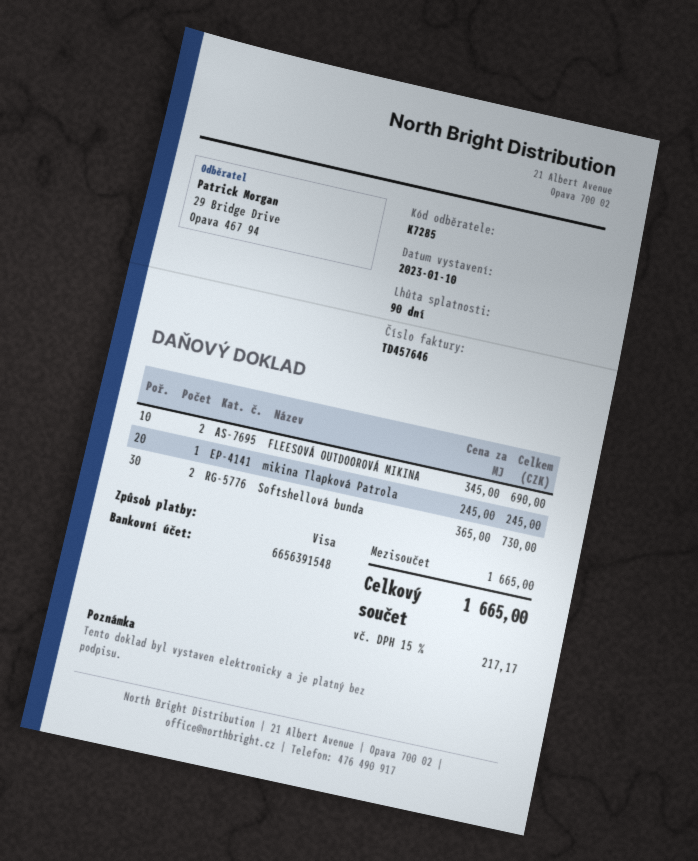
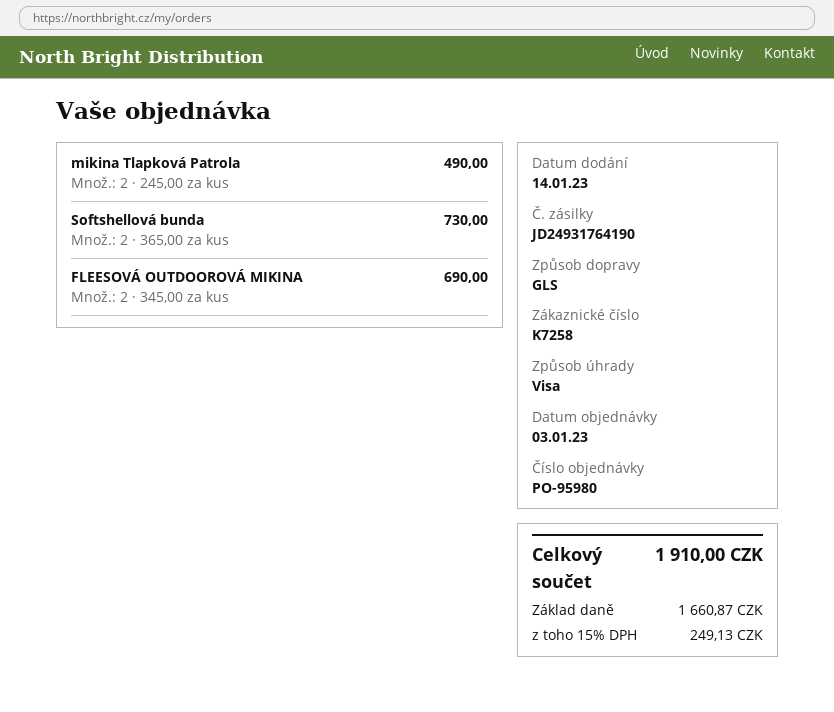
customer number: K7285 -> K7258
mikina Tlapková Patrola: 1 x 245.00 = 245.00 -> 2 x 245.00 = 490.00
tax: 15% = 217.17 -> 15% = 249.13
total: 1665.00 -> 1910.00

